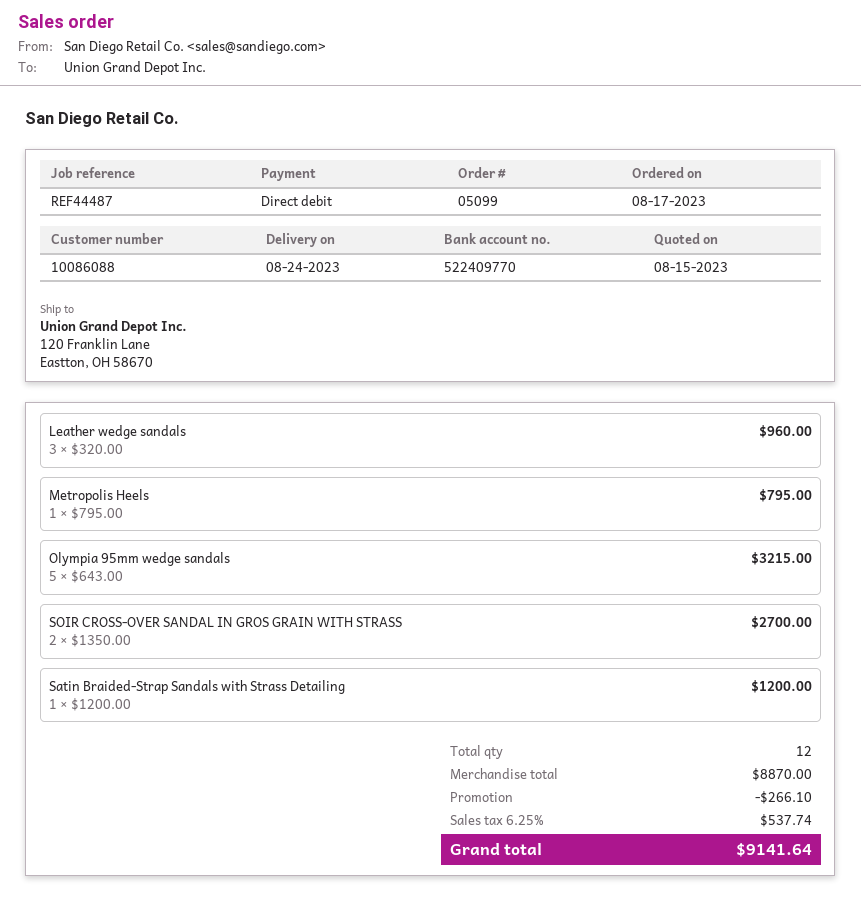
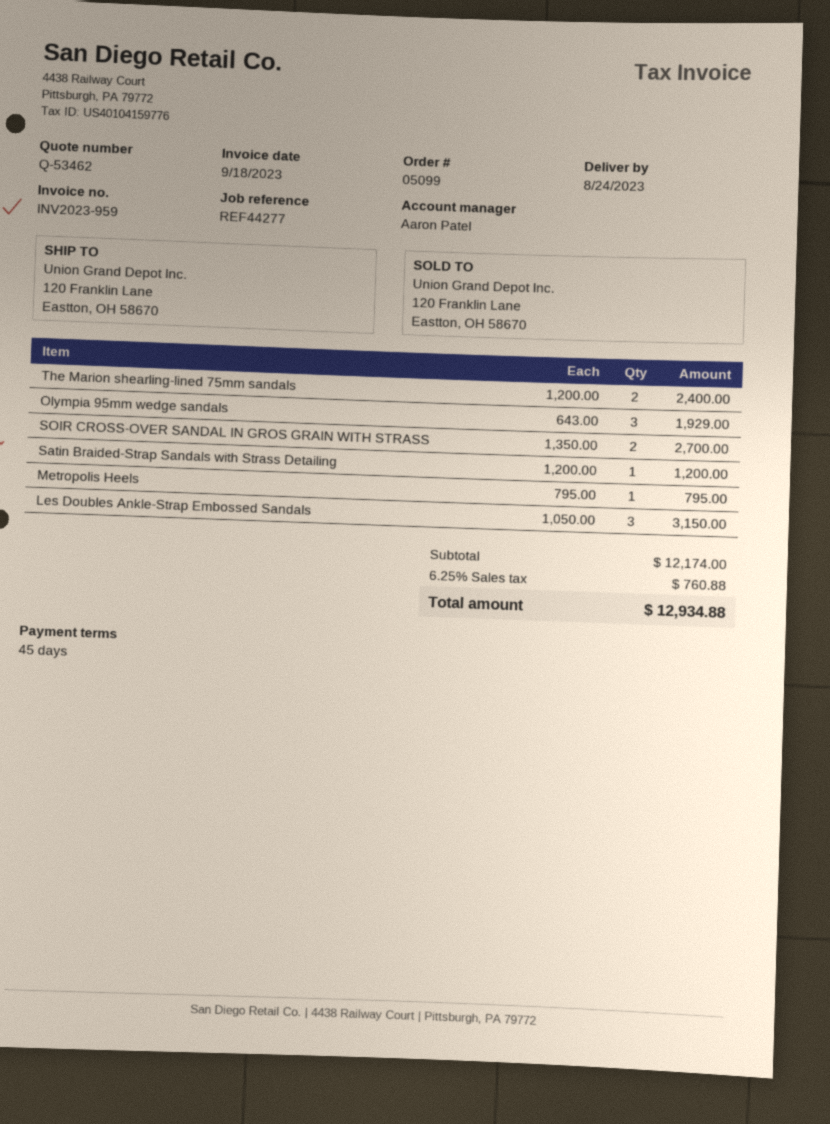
reference: REF44487 -> REF44277
Leather wedge sandals: 3 x 320.00 = 960.00 -> none
Olympia 95mm wedge sandals: 5 x 643.00 = 3215.00 -> 3 x 643.00 = 1929.00
The Marion shearling-lined 75mm sandals: none -> 2 x 1200.00 = 2400.00
Les Doubles Ankle-Strap Embossed Sandals: none -> 3 x 1050.00 = 3150.00
subtotal: 8870.00 -> 12174.00
discount: 266.10 -> none
tax: 6.25% = 537.74 -> 6.25% = 760.88
total: 9141.64 -> 12934.88

